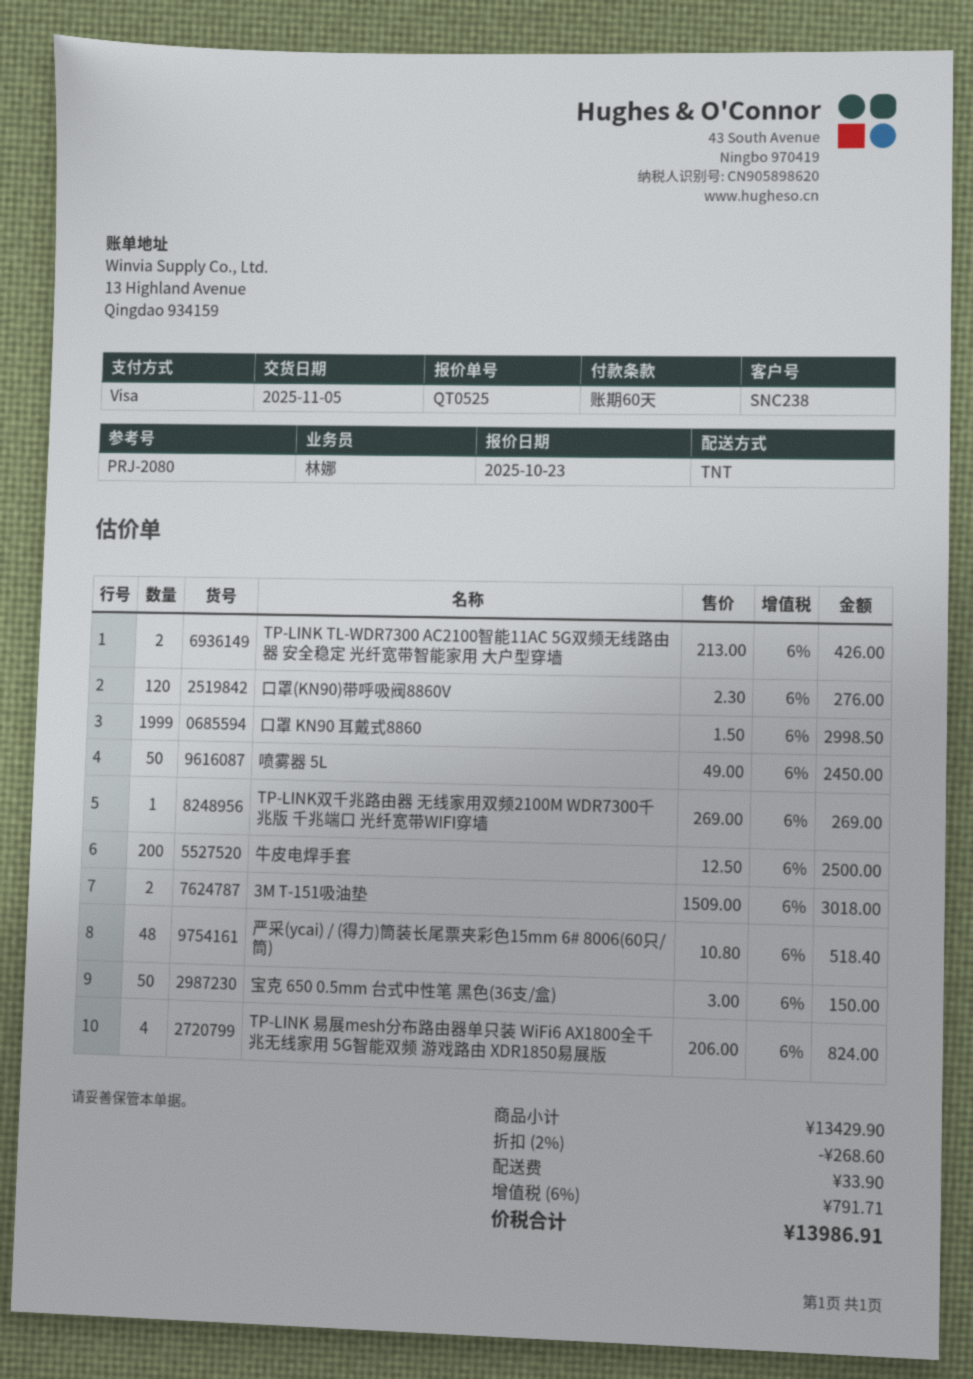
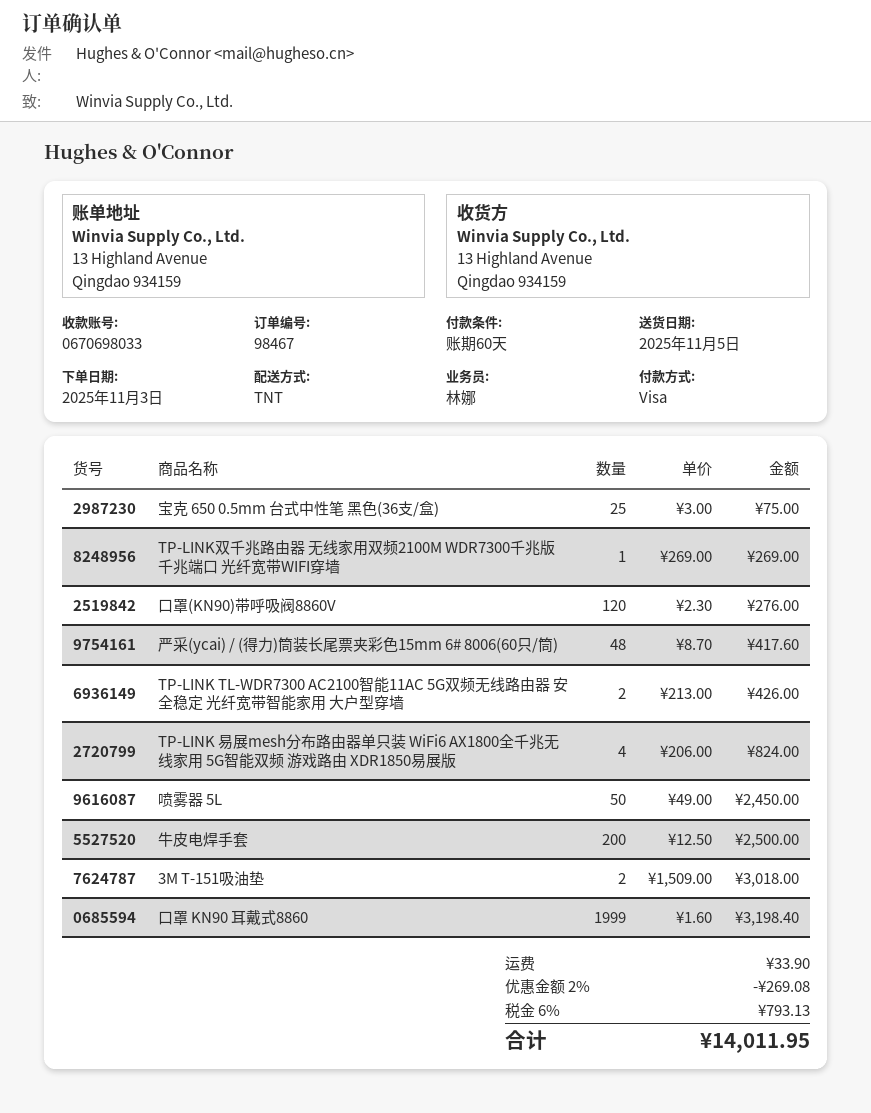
口罩 KN90 耳戴式8860: 1999 x 1.50 = 2998.50 -> 1999 x 1.60 = 3198.40
严采(ycai) / (得力)筒装长尾票夹彩色15mm 6# 8006(60只/筒): 48 x 10.80 = 518.40 -> 48 x 8.70 = 417.60
宝克 650 0.5mm 台式中性笔 黑色(36支/盒): 50 x 3.00 = 150.00 -> 25 x 3.00 = 75.00
discount: 2% = 268.60 -> 2% = 269.08
tax: 6% = 791.71 -> 6% = 793.13
total: 13986.91 -> 14011.95

